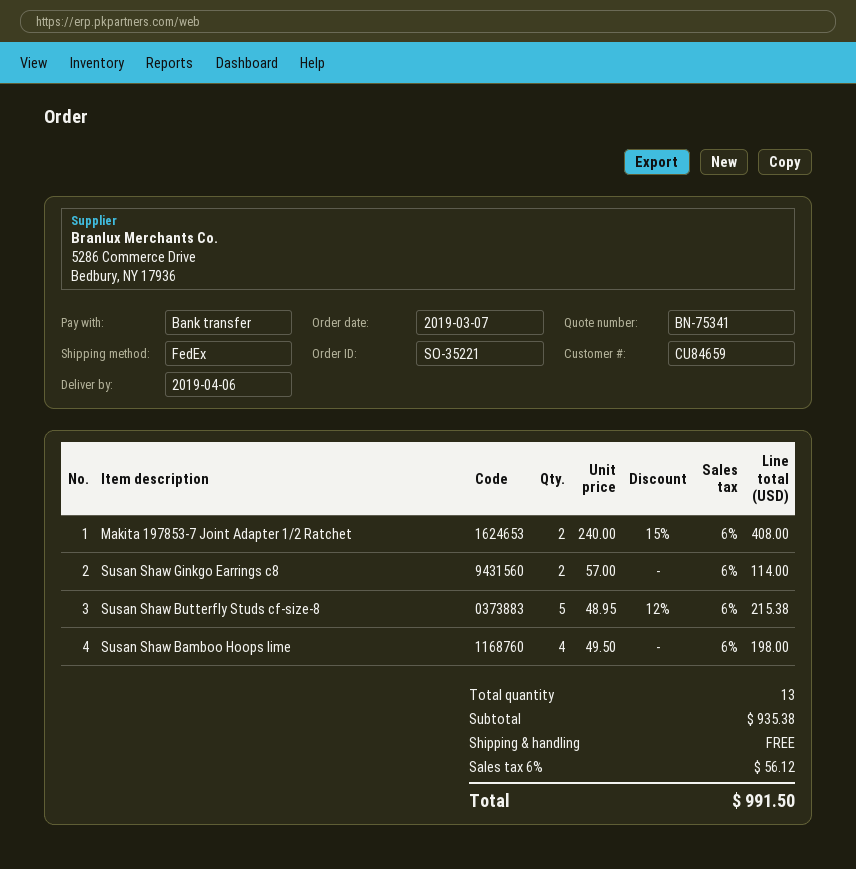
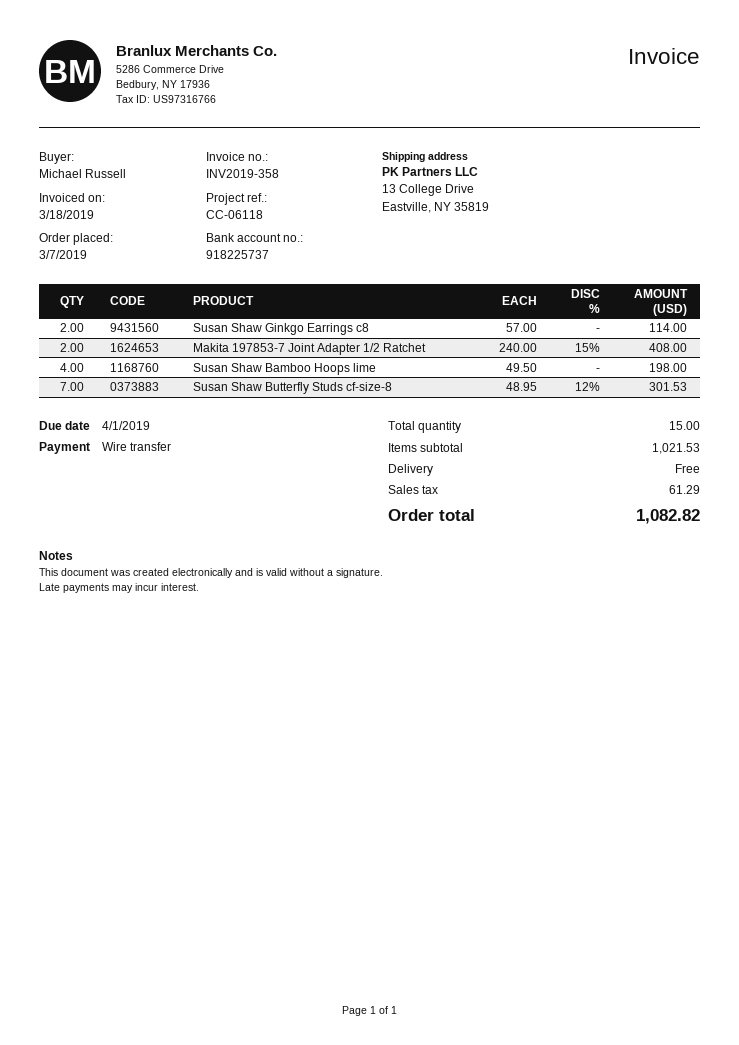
Susan Shaw Butterfly Studs cf-size-8: 5 x 48.95 - 12% = 215.38 -> 7 x 48.95 - 12% = 301.53
total quantity: 13 -> 15
subtotal: 935.38 -> 1021.53
tax: 56.12 -> 61.29
total: 991.50 -> 1082.82

